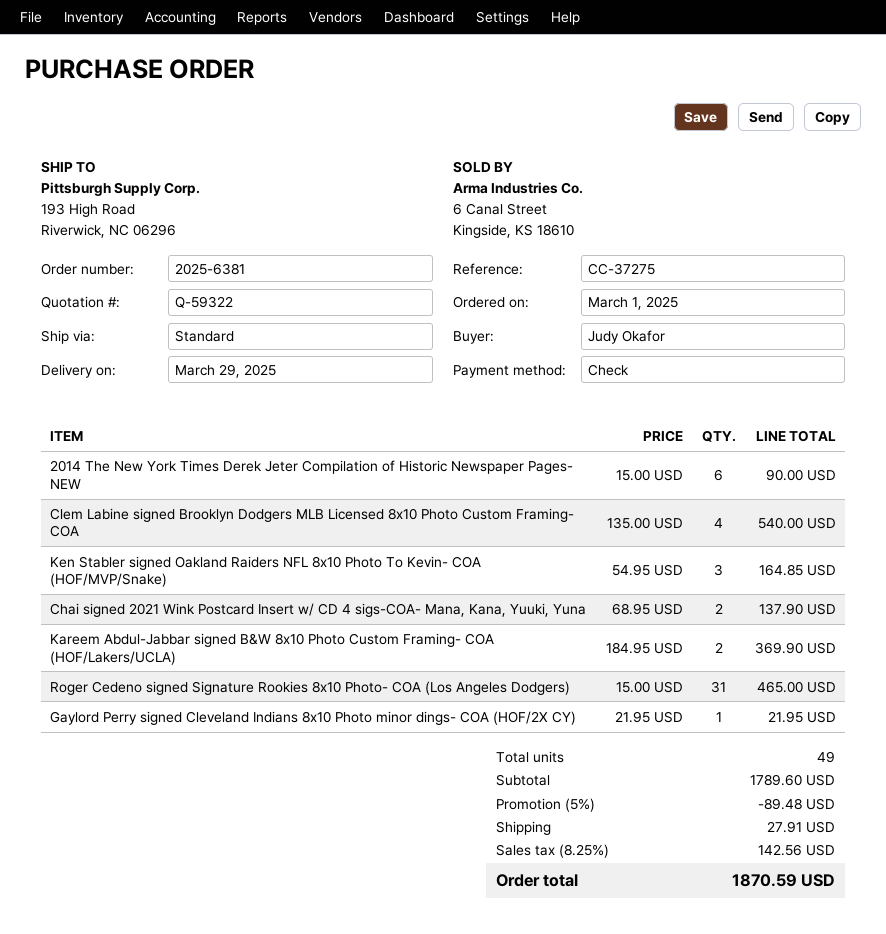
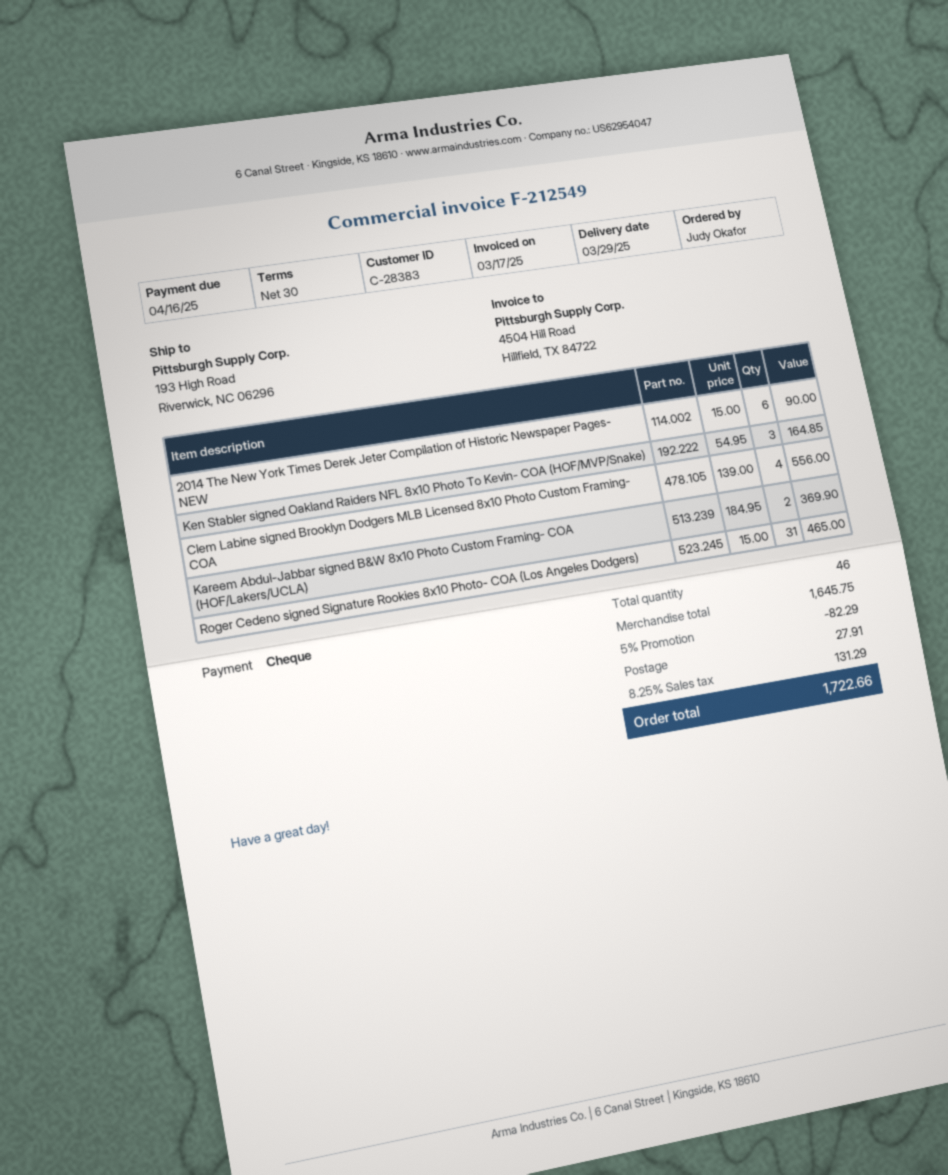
Clem Labine signed Brooklyn Dodgers MLB Licensed 8x10 Photo Custom Framing- COA: 4 x 135.00 = 540.00 -> 4 x 139.00 = 556.00
Chai signed 2021 Wink Postcard Insert w/ CD 4 sigs-COA- Mana, Kana, Yuuki, Yuna: 2 x 68.95 = 137.90 -> none
Gaylord Perry signed Cleveland Indians 8x10 Photo minor dings- COA (HOF/2X CY): 1 x 21.95 = 21.95 -> none
total quantity: 49 -> 46
subtotal: 1789.60 -> 1645.75
discount: 5% = 89.48 -> 5% = 82.29
tax: 8.25% = 142.56 -> 8.25% = 131.29
total: 1870.59 -> 1722.66

